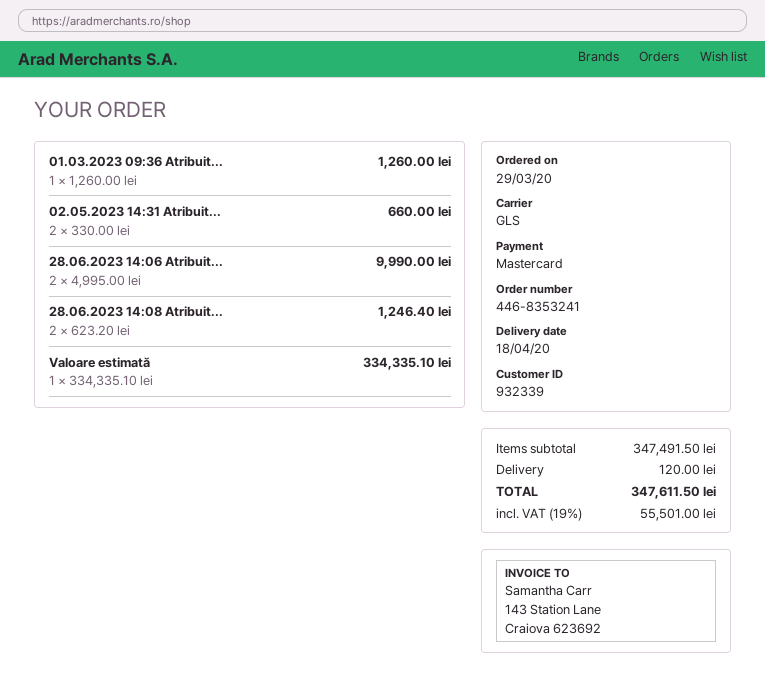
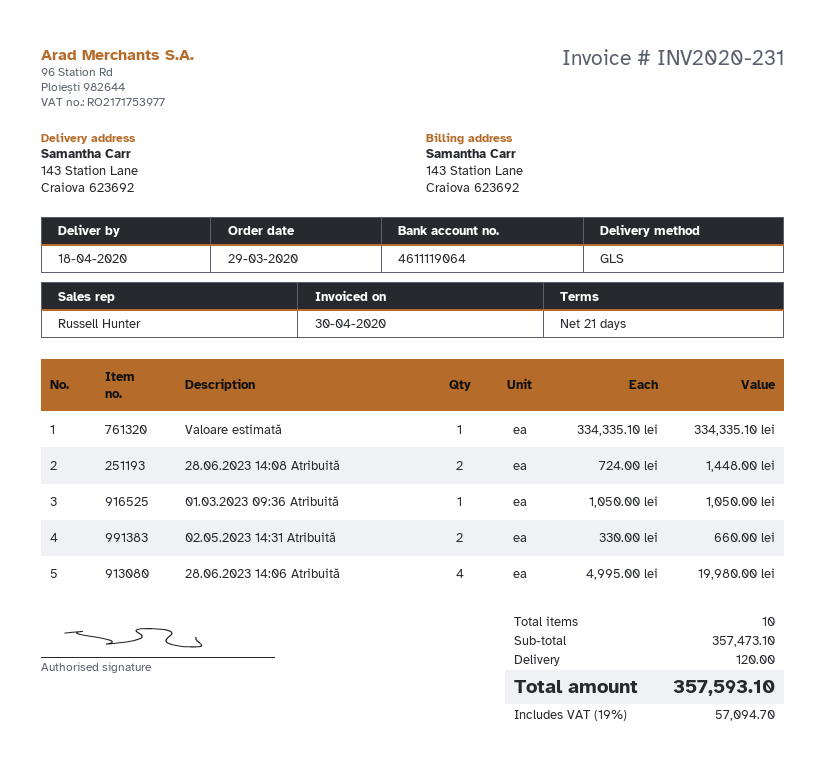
01.03.2023 09:36 Atribuit...: 1 x 1260.00 = 1260.00 -> 1 x 1050.00 = 1050.00
28.06.2023 14:06 Atribuit...: 2 x 4995.00 = 9990.00 -> 4 x 4995.00 = 19980.00
28.06.2023 14:08 Atribuit...: 2 x 623.20 = 1246.40 -> 2 x 724.00 = 1448.00
subtotal: 347491.50 -> 357473.10
tax: 19% = 55501.00 -> 19% = 57094.70
total: 347611.50 -> 357593.10

